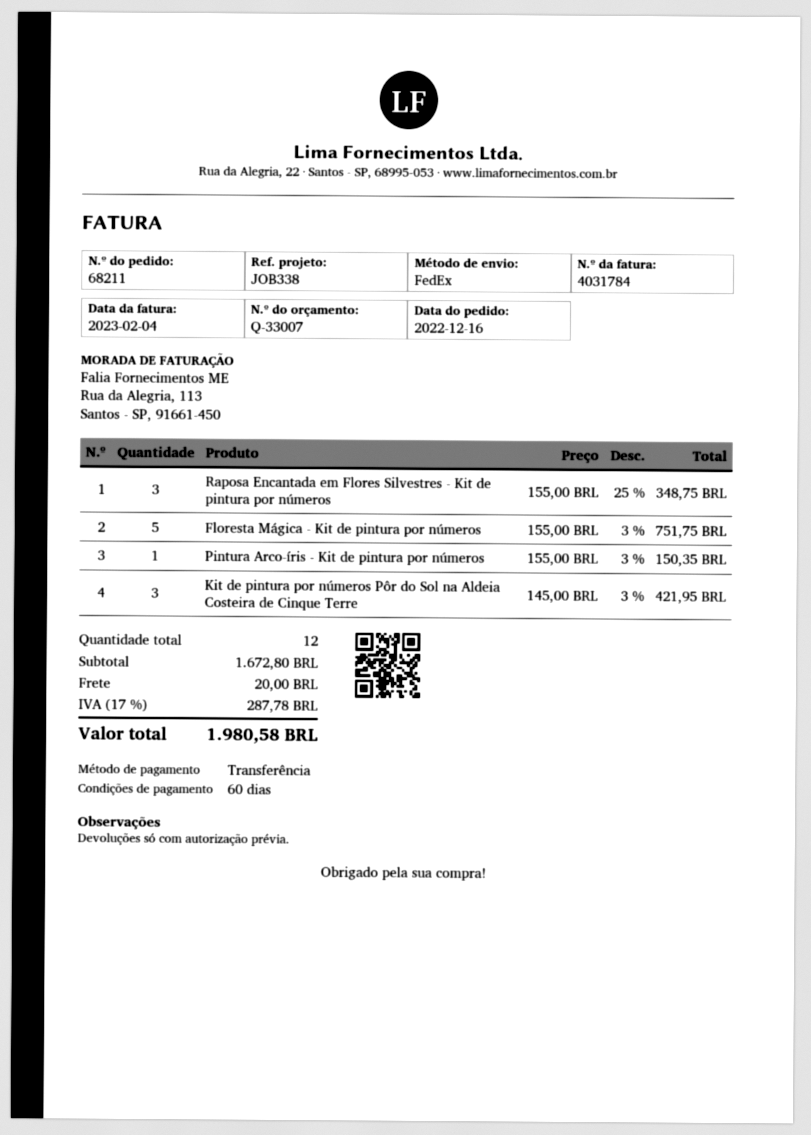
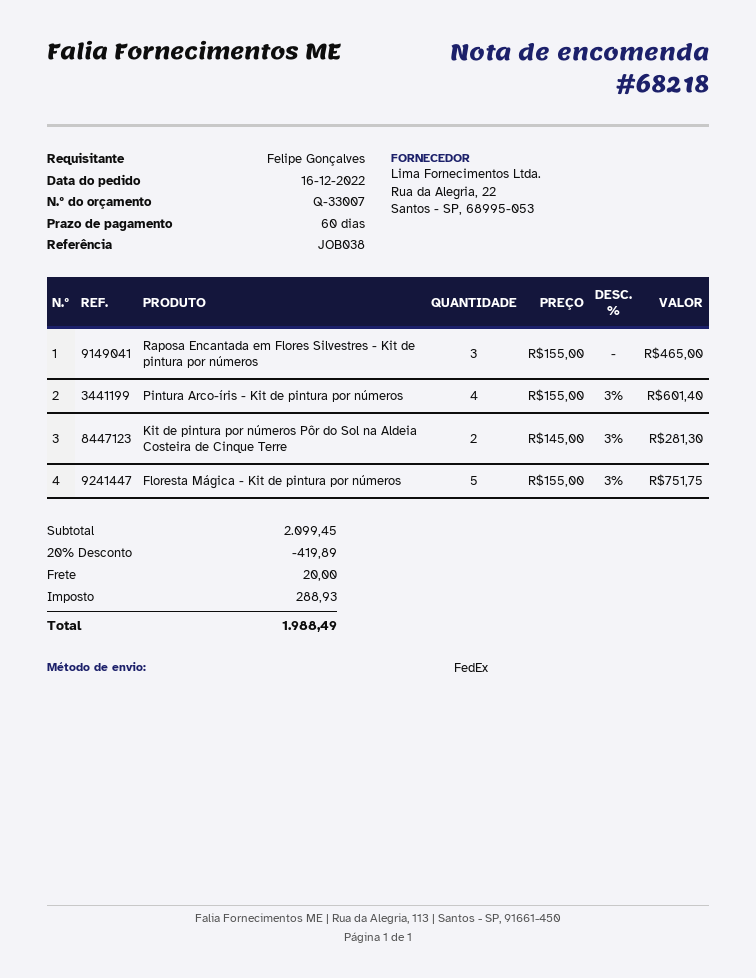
order number: 68211 -> 68218
reference: JOB338 -> JOB038
Raposa Encantada em Flores Silvestres - Kit de pintura por números: 3 x 155.00 - 25% = 348.75 -> 3 x 155.00 = 465.00
Pintura Arco-íris - Kit de pintura por números: 1 x 155.00 - 3% = 150.35 -> 4 x 155.00 - 3% = 601.40
Kit de pintura por números Pôr do Sol na Aldeia Costeira de Cinque Terre: 3 x 145.00 - 3% = 421.95 -> 2 x 145.00 - 3% = 281.30
subtotal: 1672.80 -> 2099.45
discount: none -> 20% = 419.89
tax: 287.78 -> 288.93
total: 1980.58 -> 1988.49

